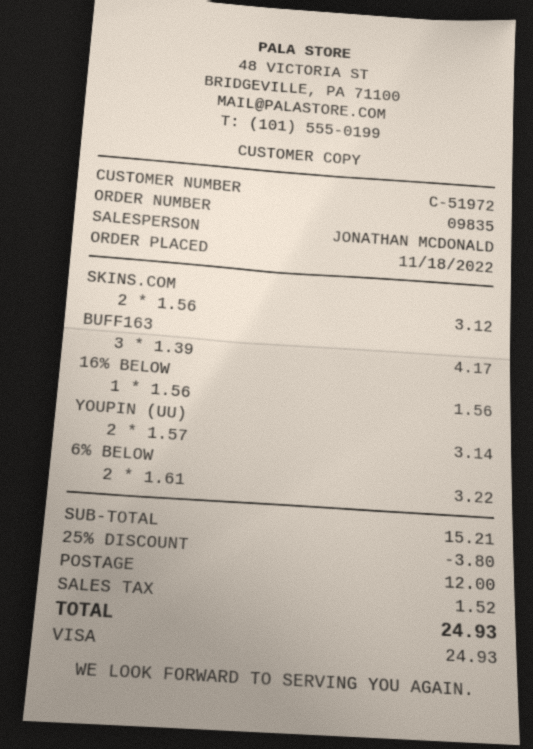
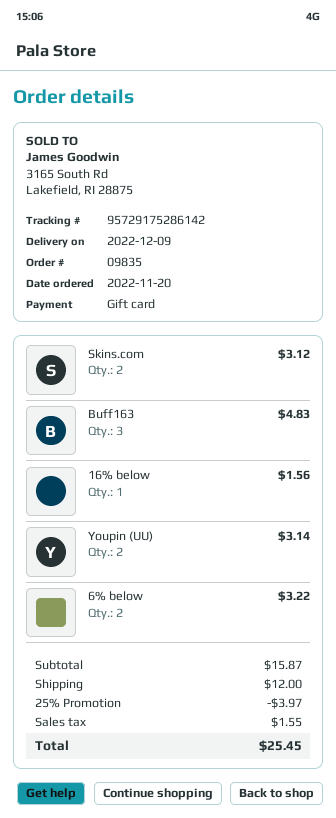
order date: 2022-11-18 -> 2022-11-20
payment method: Visa -> gift card
BUFF163: 3 for 4.17 -> 3 for 4.83
subtotal: 15.21 -> 15.87
discount: 25% = 3.80 -> 25% = 3.97
tax: 1.52 -> 1.55
total: 24.93 -> 25.45

